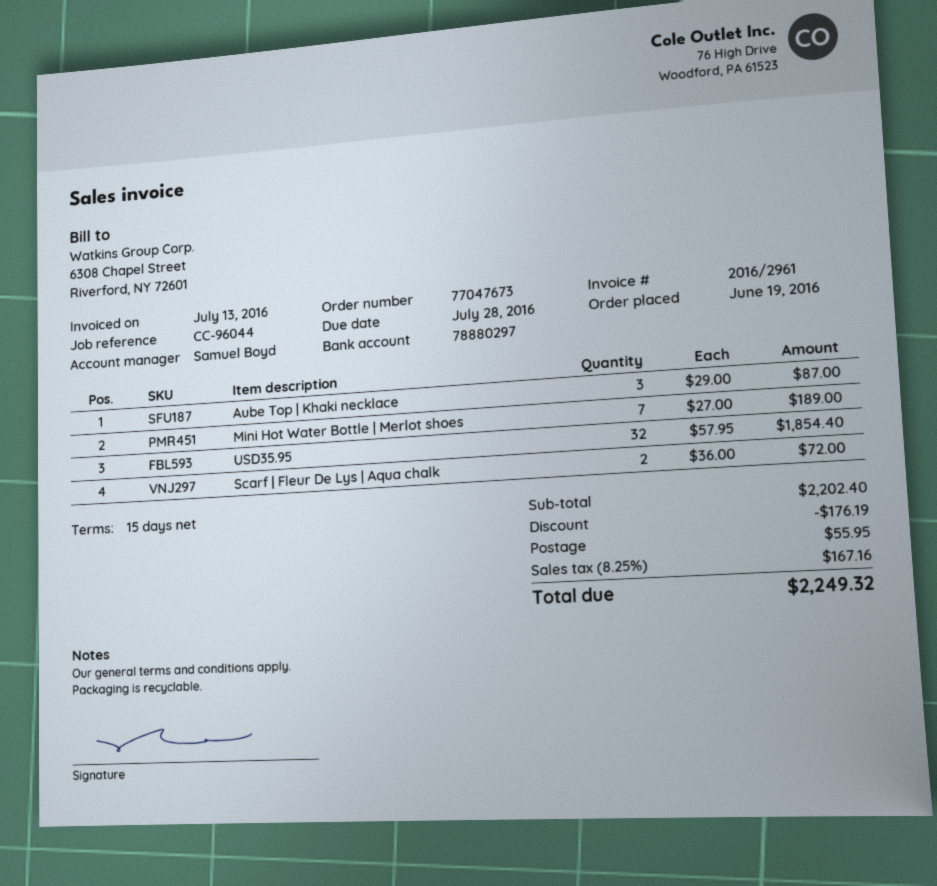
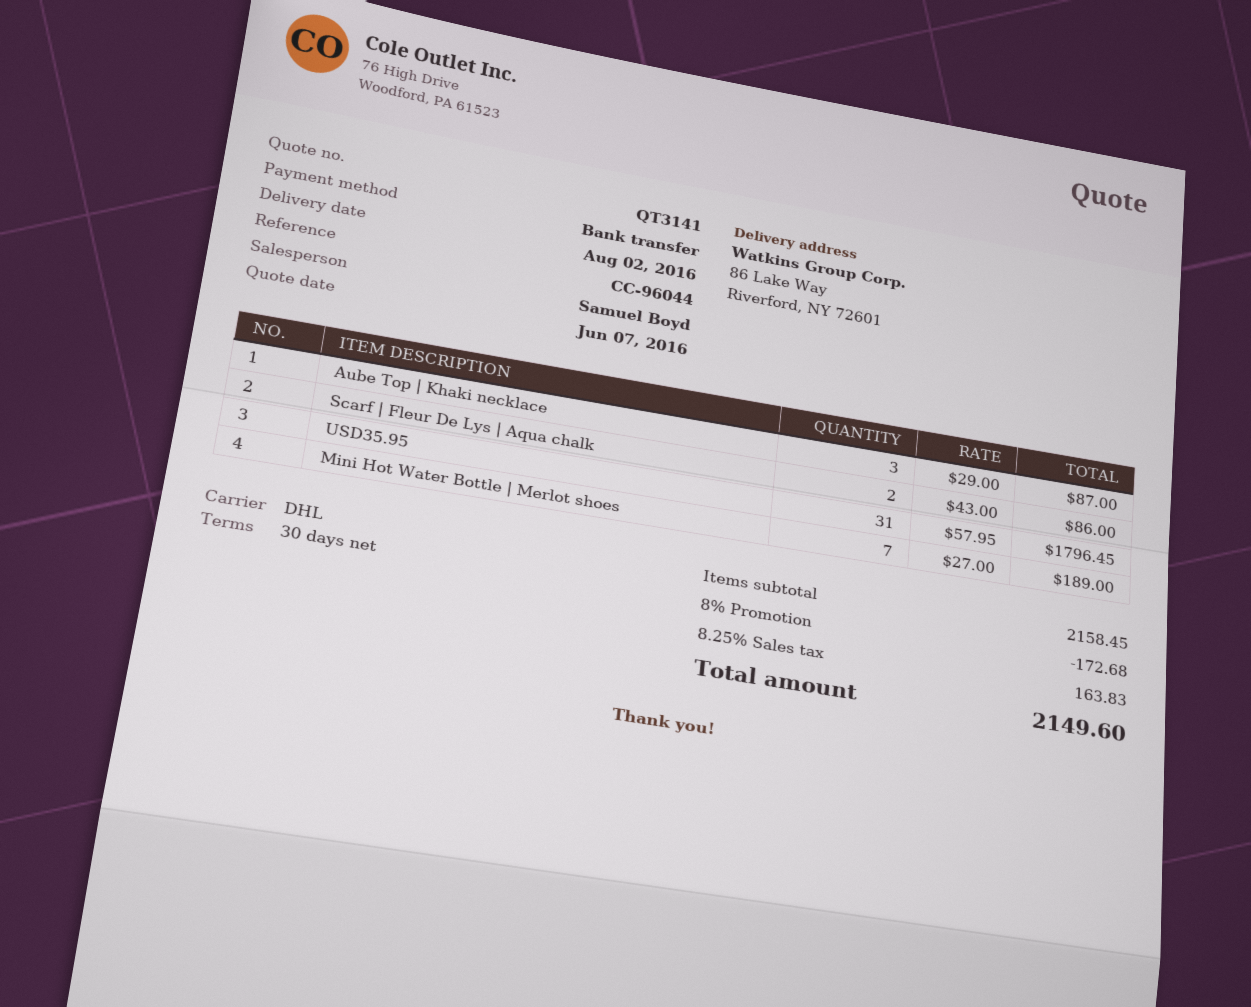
payment terms: 15 days -> 30 days
USD35.95: 32 x 57.95 = 1854.40 -> 31 x 57.95 = 1796.45
Scarf | Fleur De Lys | Aqua chalk: 2 x 36.00 = 72.00 -> 2 x 43.00 = 86.00
subtotal: 2202.40 -> 2158.45
discount: 176.19 -> 172.68
shipping: 55.95 -> none
tax: 8.25% = 167.16 -> 8.25% = 163.83
total: 2249.32 -> 2149.60

